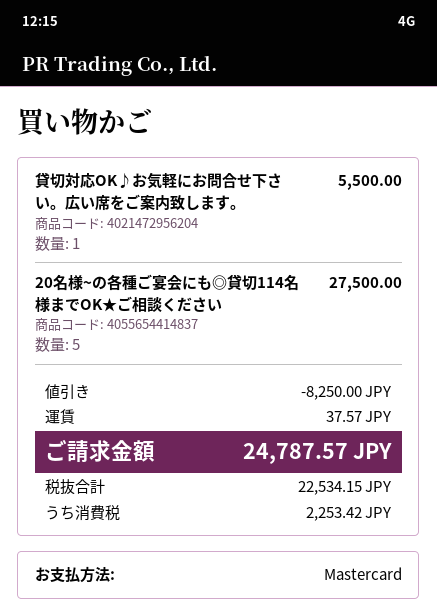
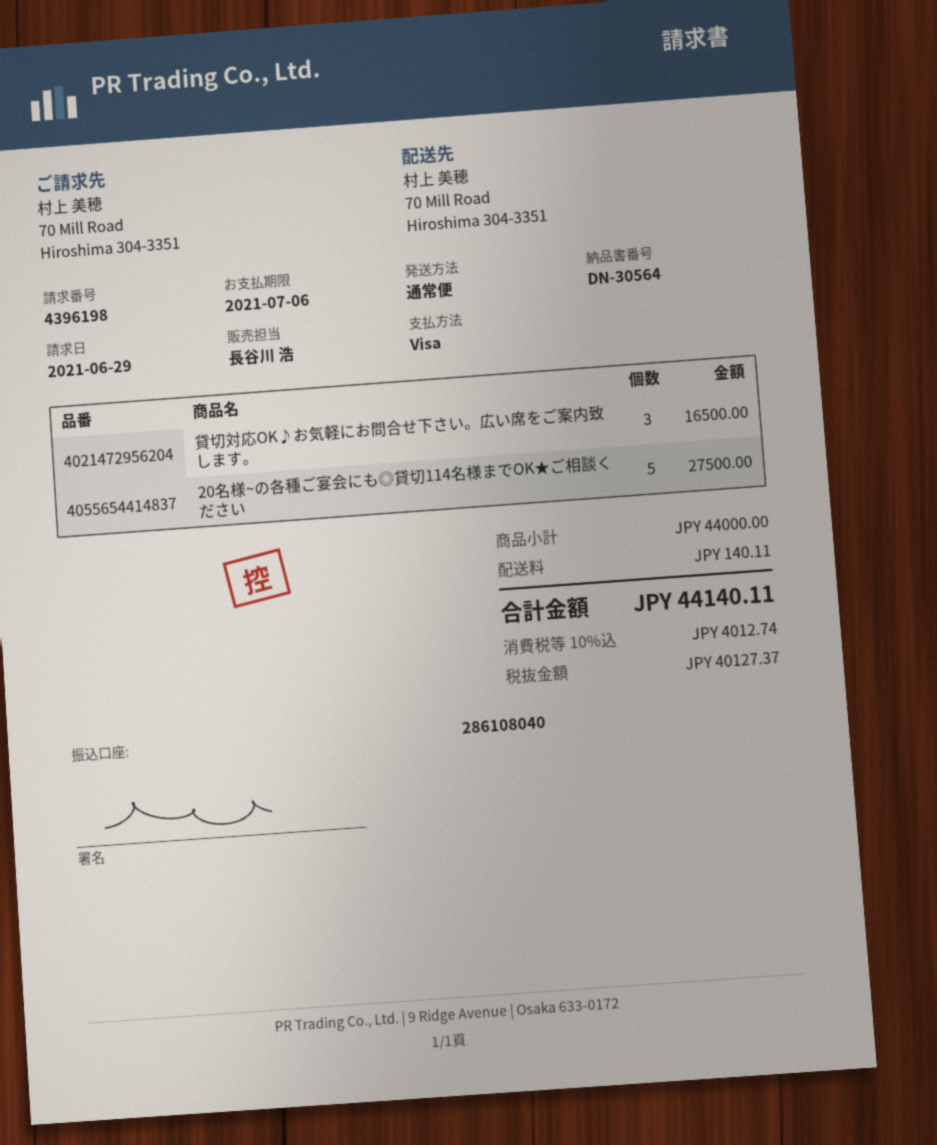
payment method: Mastercard -> Visa
貸切対応OK♪お気軽にお問合せ下さい。広い席をご案内致します。: 1 for 5500.00 -> 3 for 16500.00
discount: 8250.00 -> none
shipping: 37.57 -> 140.11
net: 22534.15 -> 40127.37
tax: 2253.42 -> 4012.74
total: 24787.57 -> 44140.11

